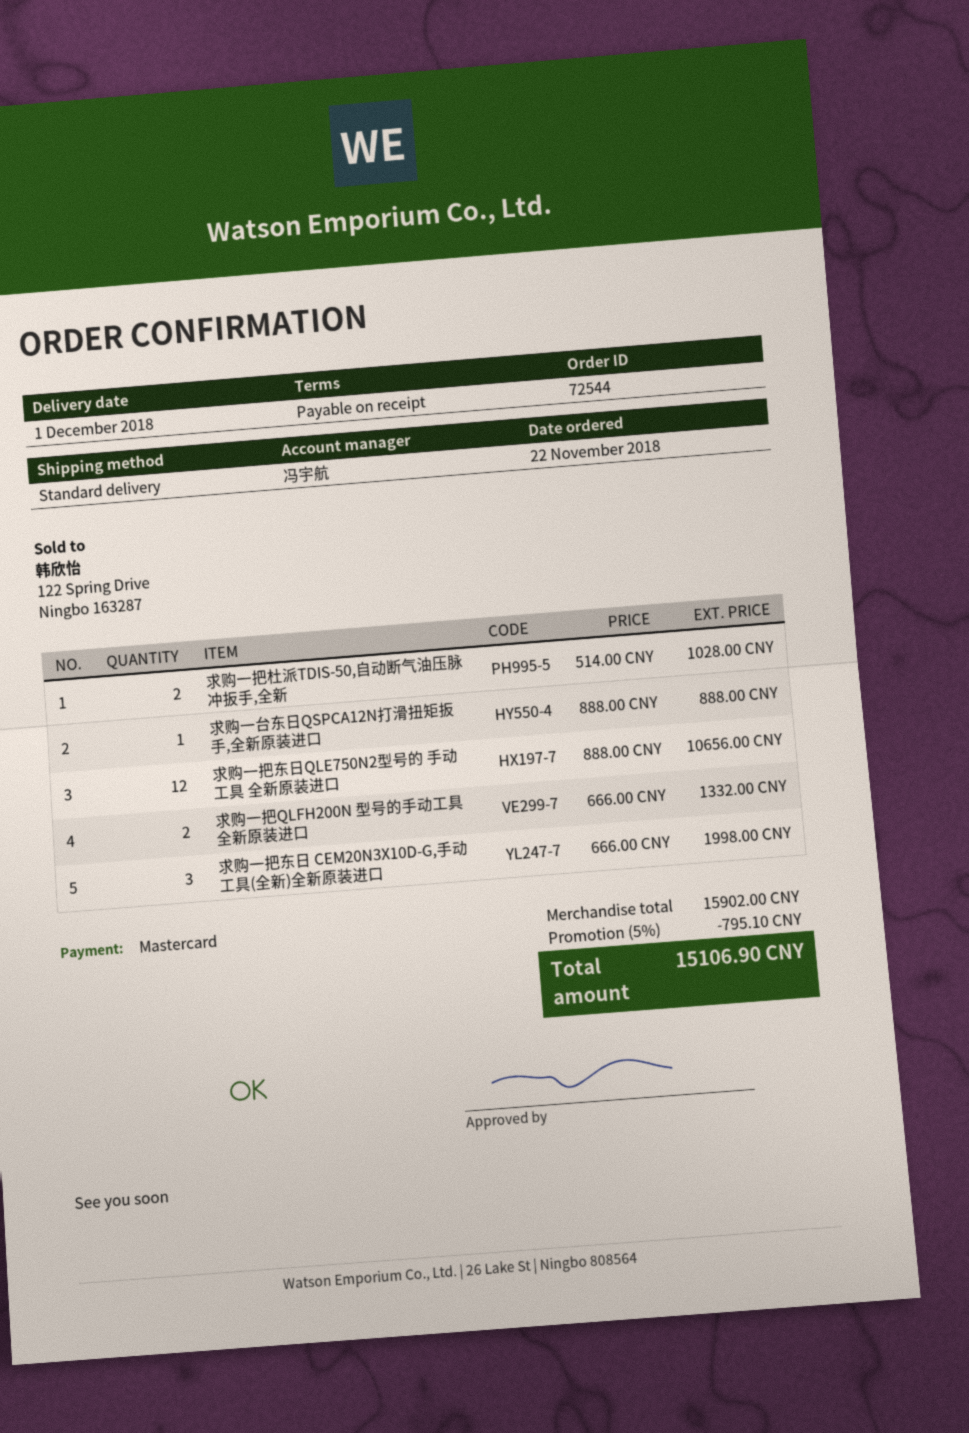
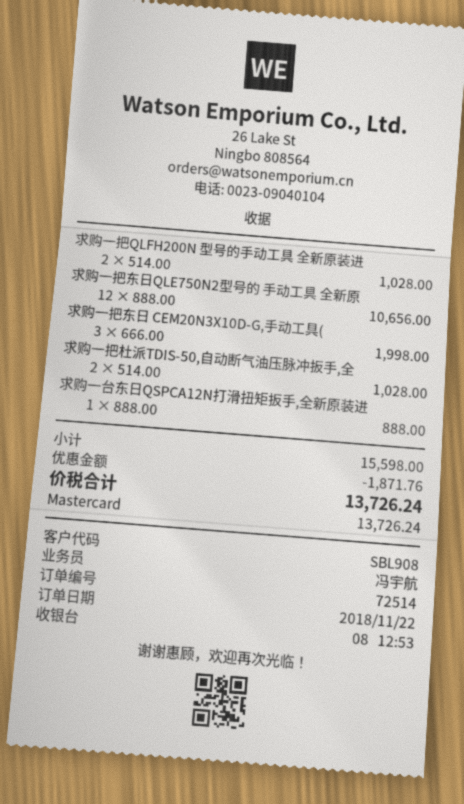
order number: 72544 -> 72514
求购一把QLFH200N 型号的手动工具 全新原装进口: 2 x 666.00 = 1332.00 -> 2 x 514.00 = 1028.00
subtotal: 15902.00 -> 15598.00
discount: 795.10 -> 1871.76
total: 15106.90 -> 13726.24

